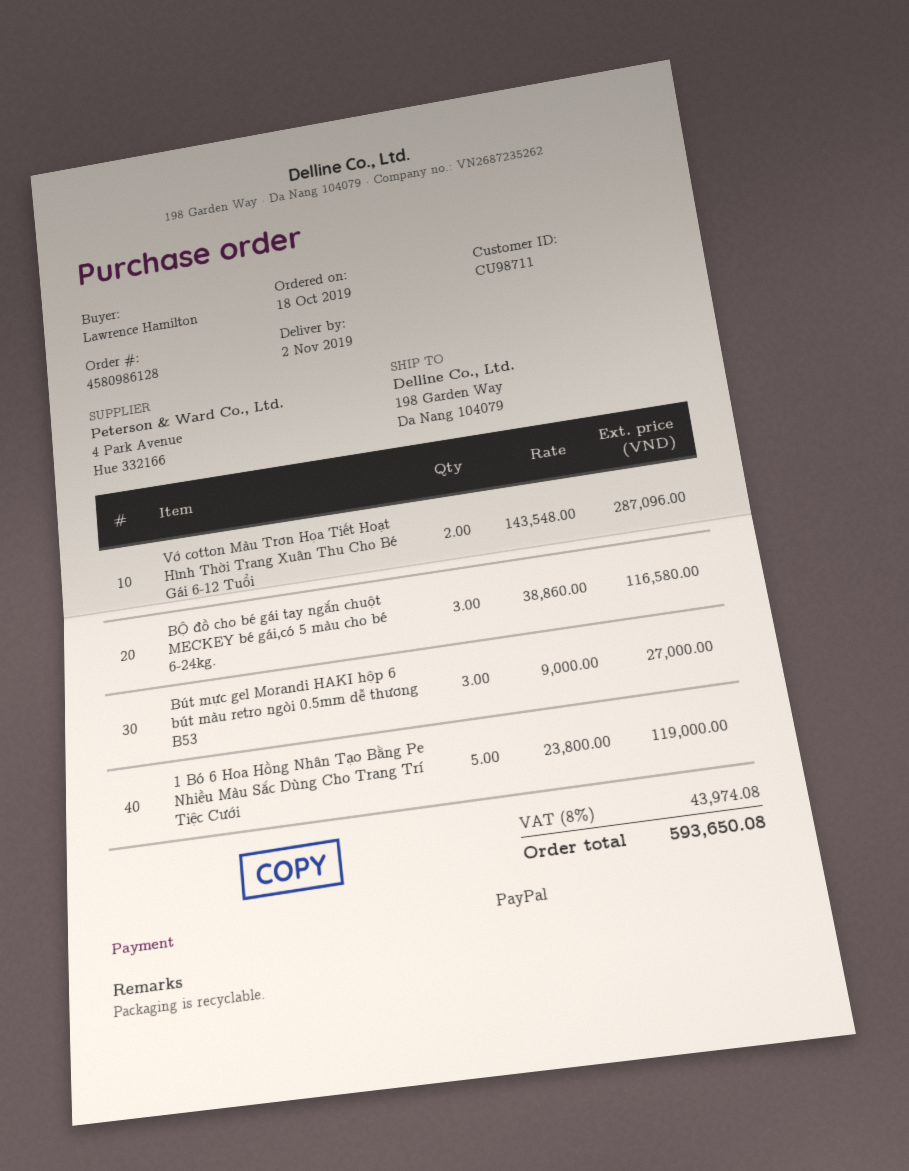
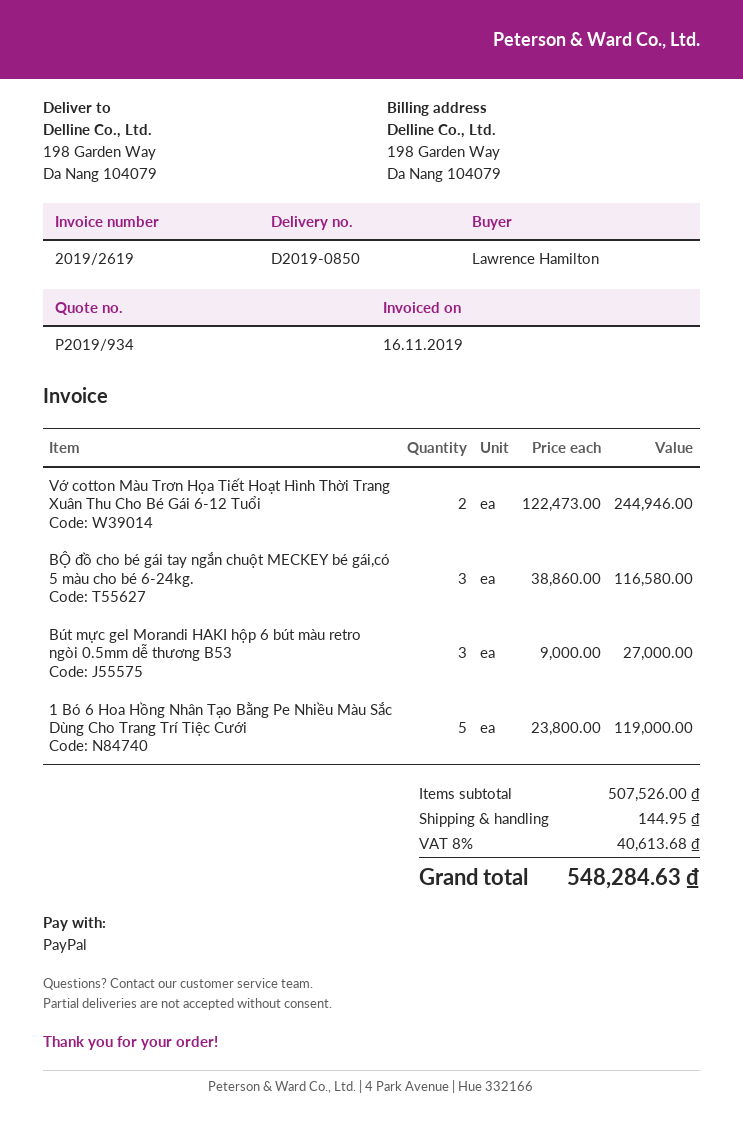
Vớ cotton Màu Trơn Họa Tiết Hoạt Hình Thời Trang Xuân Thu Cho Bé Gái 6-12 Tuổi: 2 x 143548.00 = 287096.00 -> 2 x 122473.00 = 244946.00
shipping: none -> 144.95
tax: 8% = 43974.08 -> 8% = 40613.68
total: 593650.08 -> 548284.63

